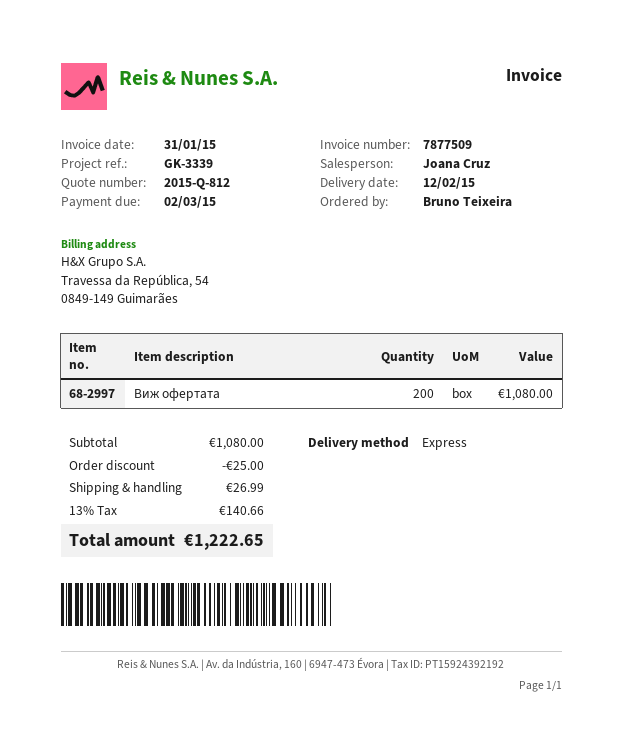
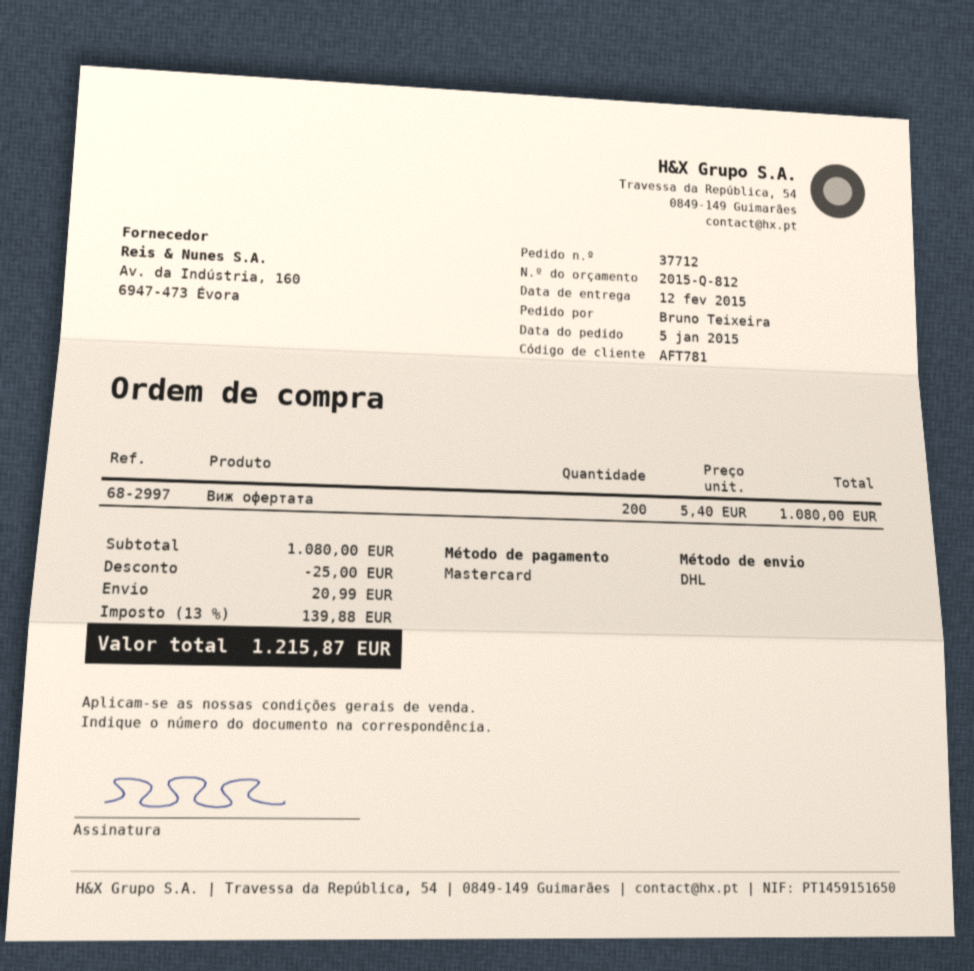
shipping method: express -> DHL
shipping: 26.99 -> 20.99
tax: 13% = 140.66 -> 13% = 139.88
total: 1222.65 -> 1215.87

